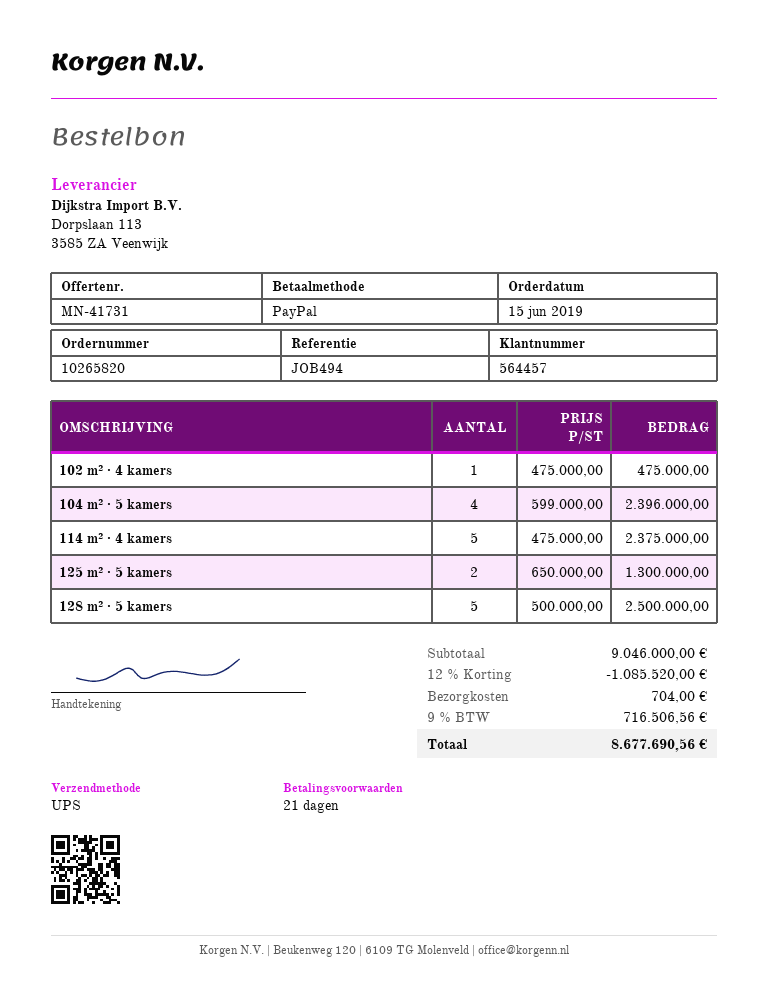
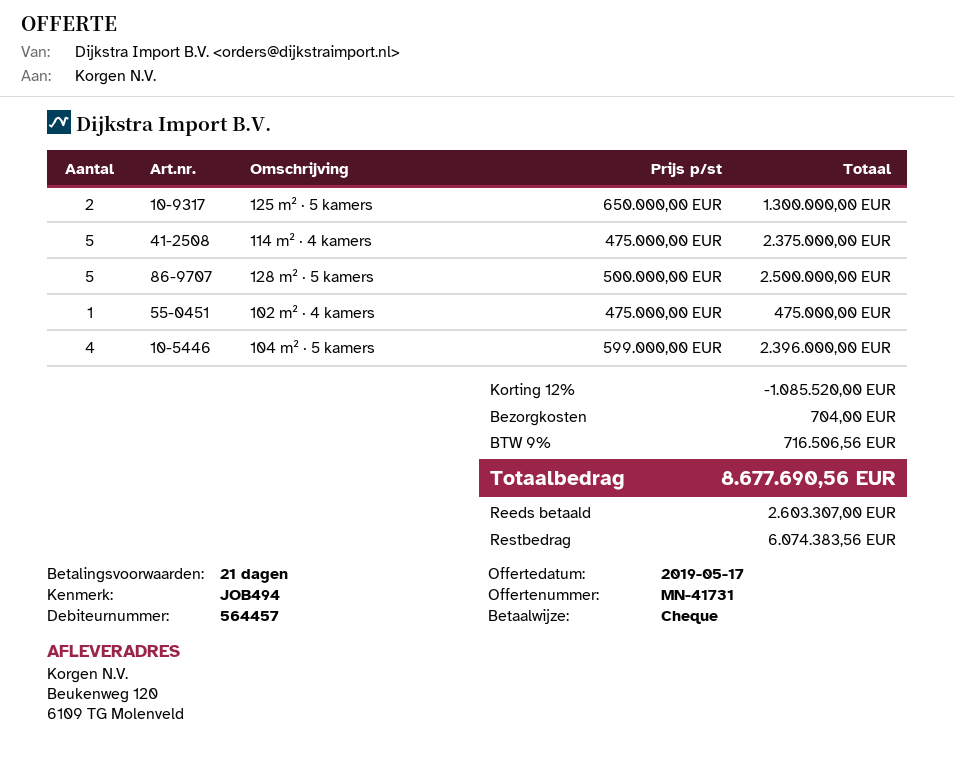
payment method: PayPal -> cheque

